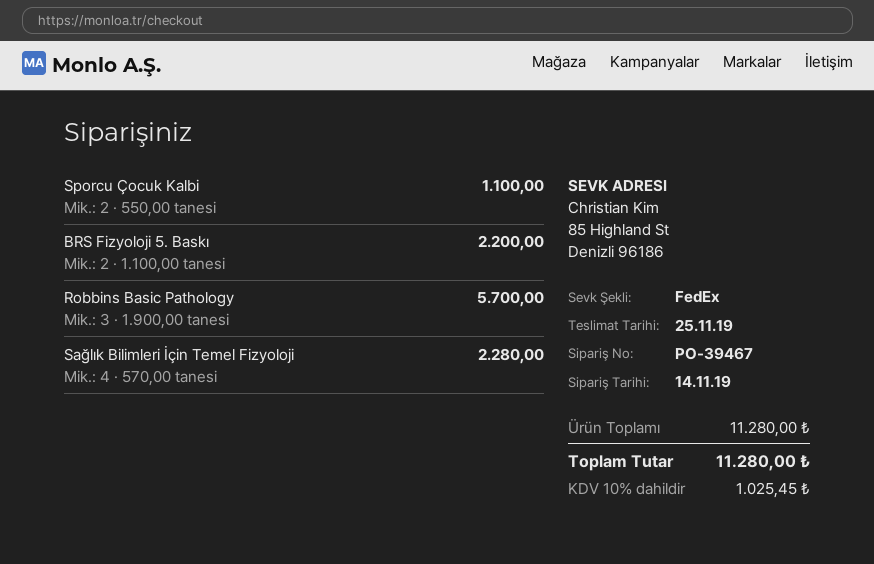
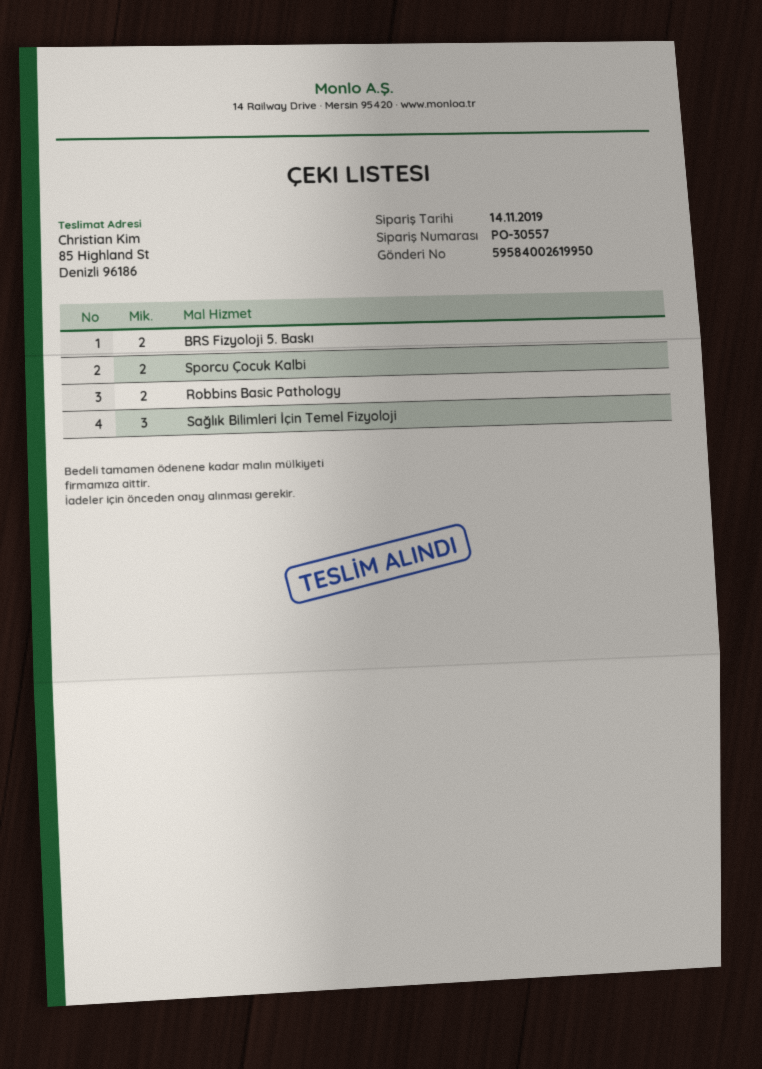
order number: PO-39467 -> PO-30557
Robbins Basic Pathology: 3 -> 2
Sağlık Bilimleri İçin Temel Fizyoloji: 4 -> 3

